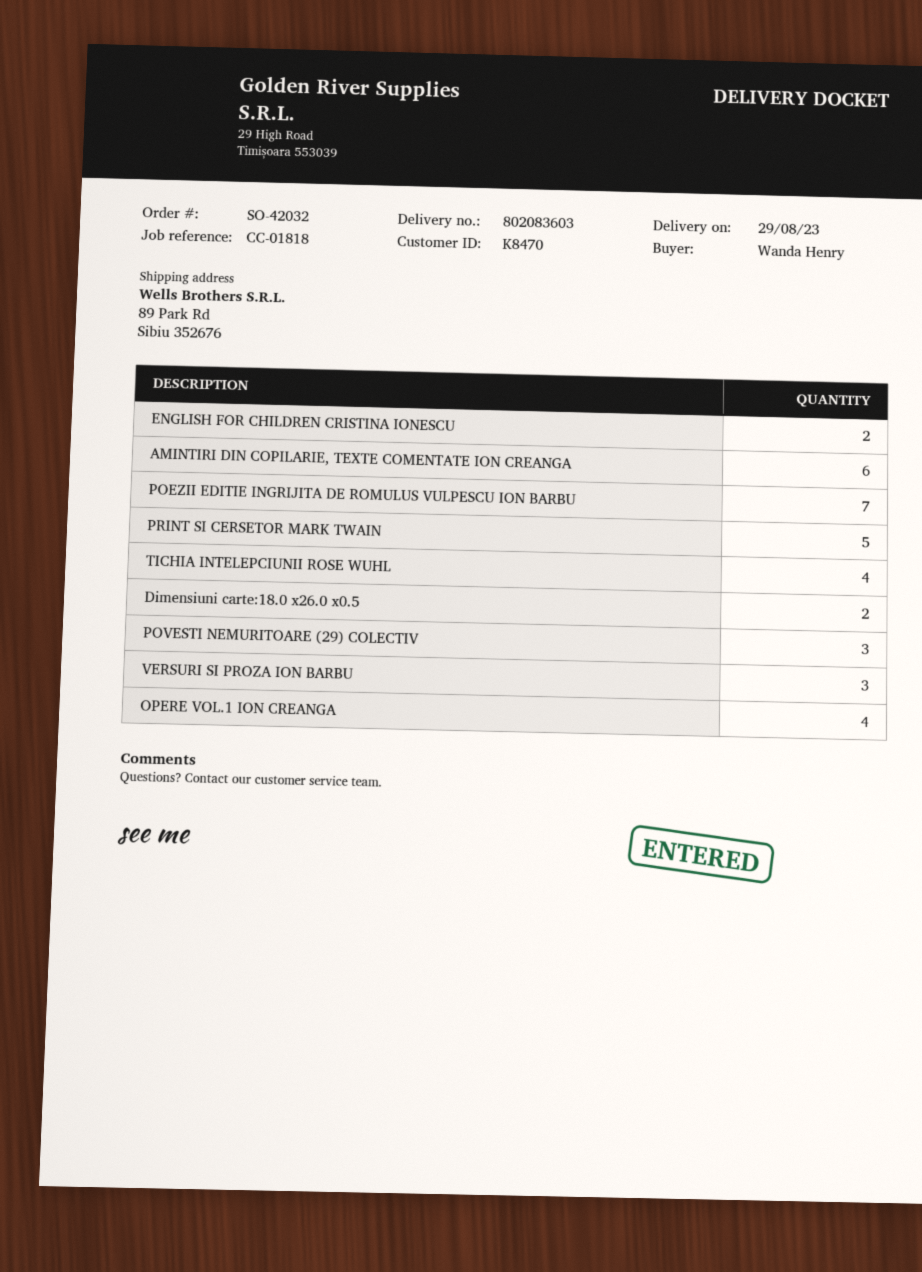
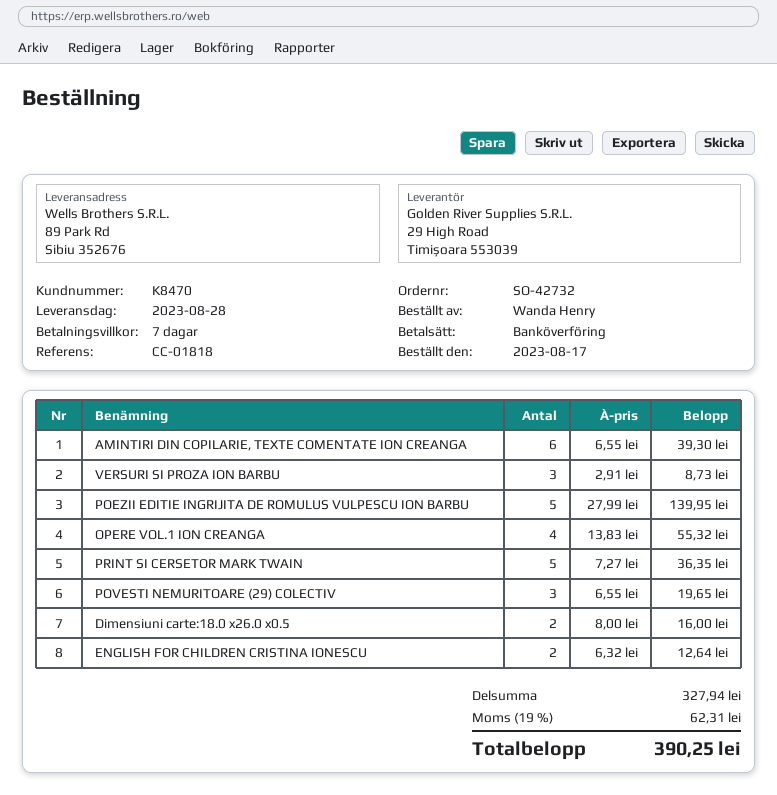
order number: SO-42032 -> SO-42732
delivery date: 2023-08-29 -> 2023-08-28
POEZII EDITIE INGRIJITA DE ROMULUS VULPESCU ION BARBU: 7 -> 5
TICHIA INTELEPCIUNII ROSE WUHL: 4 -> none

